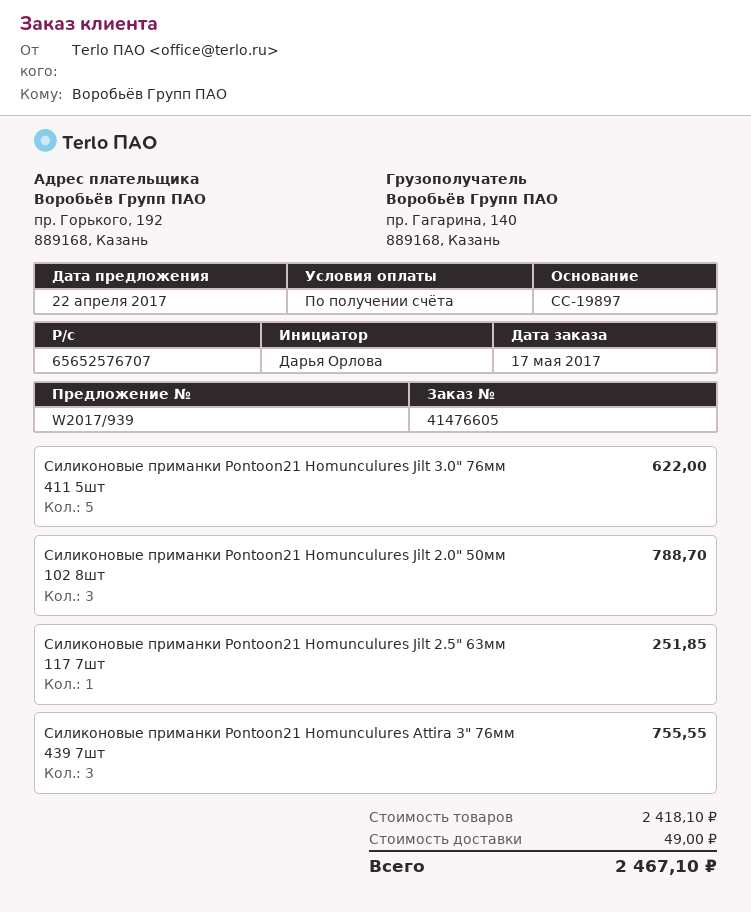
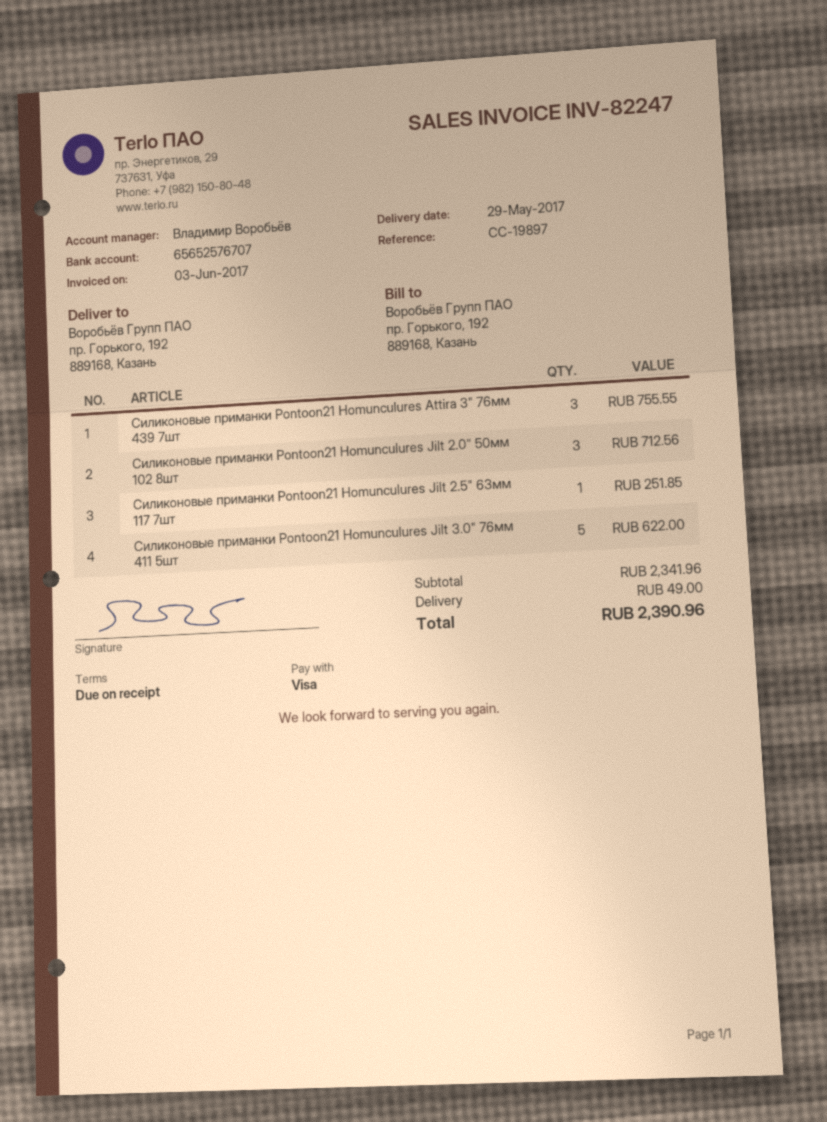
ship to: пр. Гагарина, 140, 889168, Казань -> пр. Горького, 192, 889168, Казань
Силиконовые приманки Pontoon21 Homunculures Jilt 2.0" 50мм 102 8шт: 3 for 788.70 -> 3 for 712.56
subtotal: 2418.10 -> 2341.96
total: 2467.10 -> 2390.96

